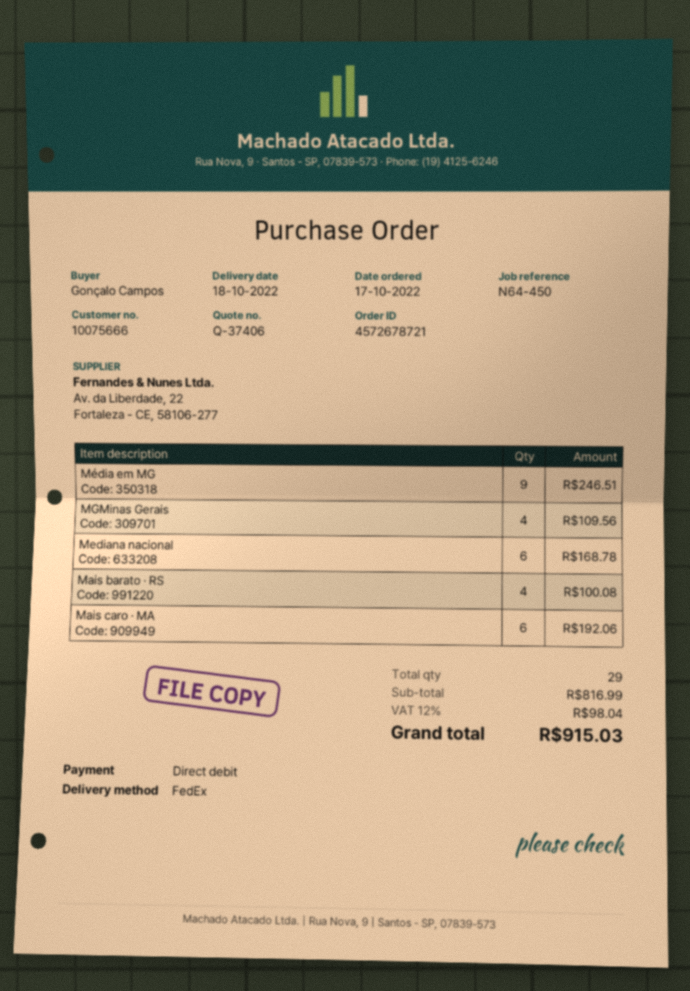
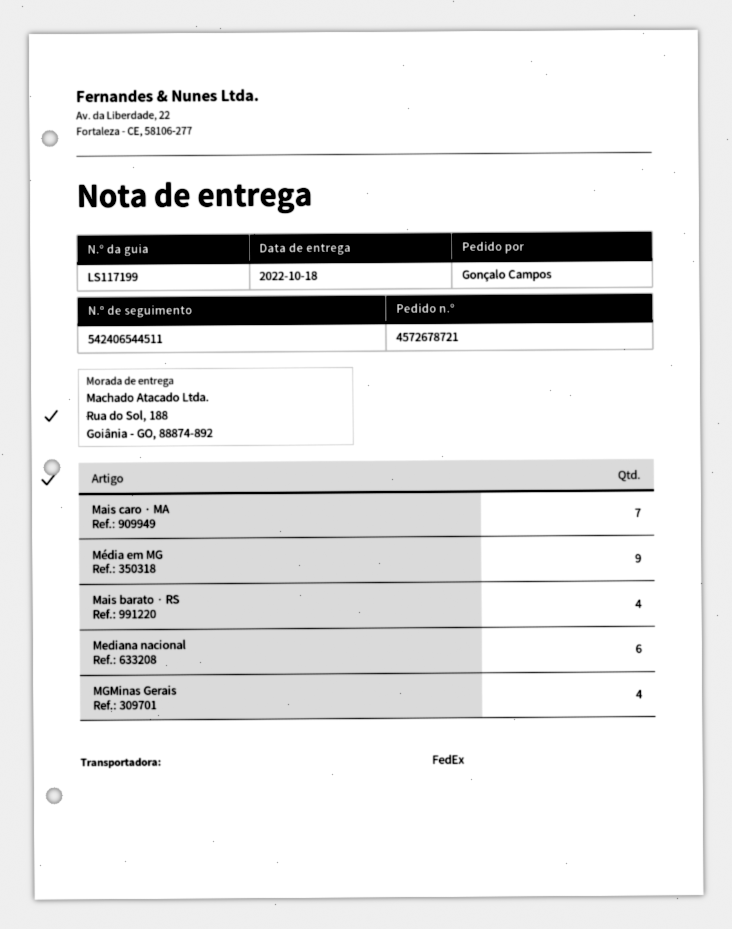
Mais caro · MA: 6 -> 7

